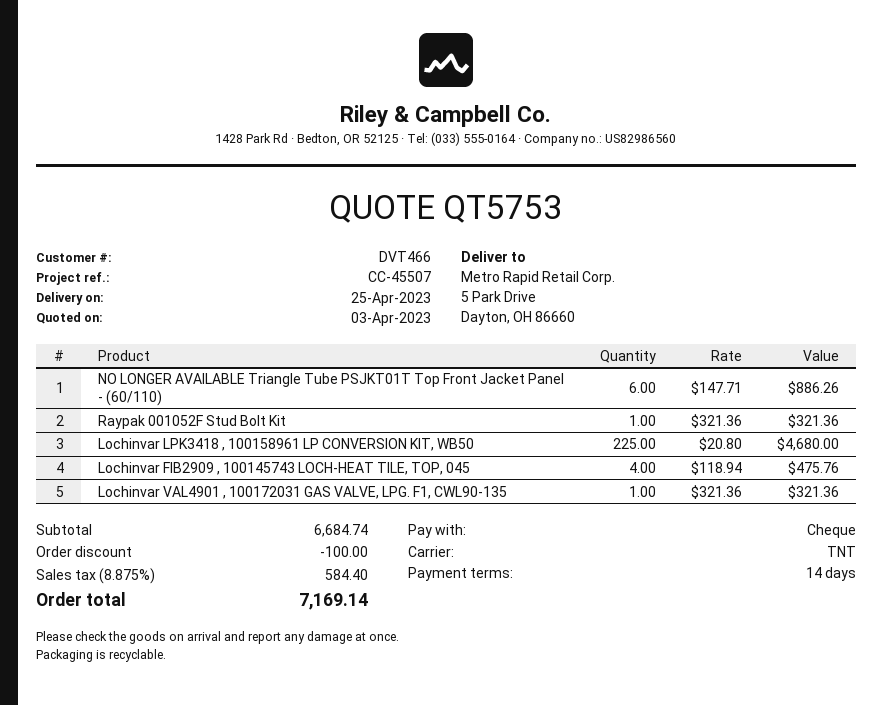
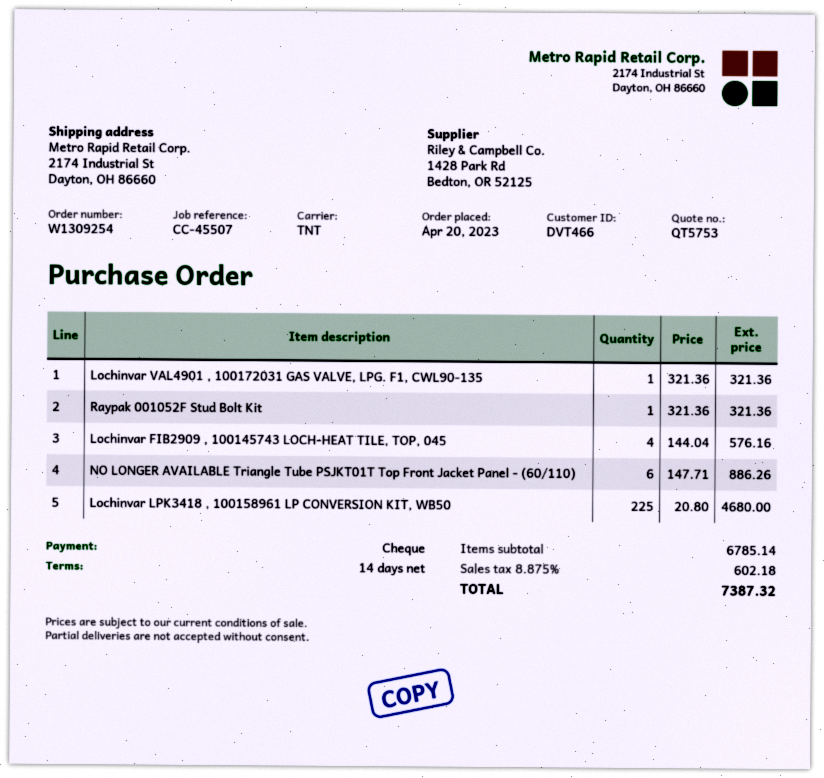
ship to: 5 Park Drive, Dayton, OH 86660 -> 2174 Industrial St, Dayton, OH 86660
Lochinvar FIB2909 , 100145743 LOCH-HEAT TILE, TOP, 045: 4 x 118.94 = 475.76 -> 4 x 144.04 = 576.16
subtotal: 6684.74 -> 6785.14
discount: 100.00 -> none
tax: 8.875% = 584.40 -> 8.875% = 602.18
total: 7169.14 -> 7387.32

